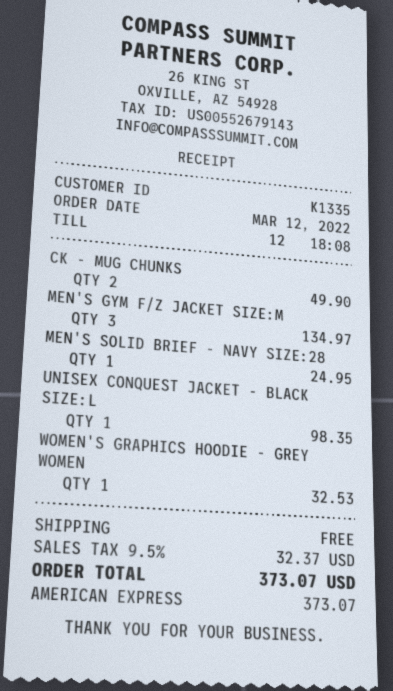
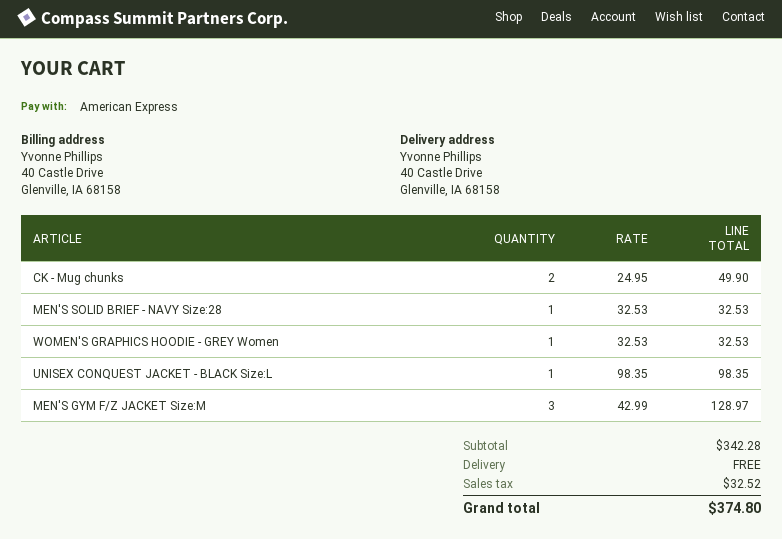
MEN'S GYM F/Z JACKET SIZE:M: 3 for 134.97 -> 3 for 128.97
MEN'S SOLID BRIEF - NAVY SIZE:28: 1 for 24.95 -> 1 for 32.53
tax: 32.37 -> 32.52
total: 373.07 -> 374.80

